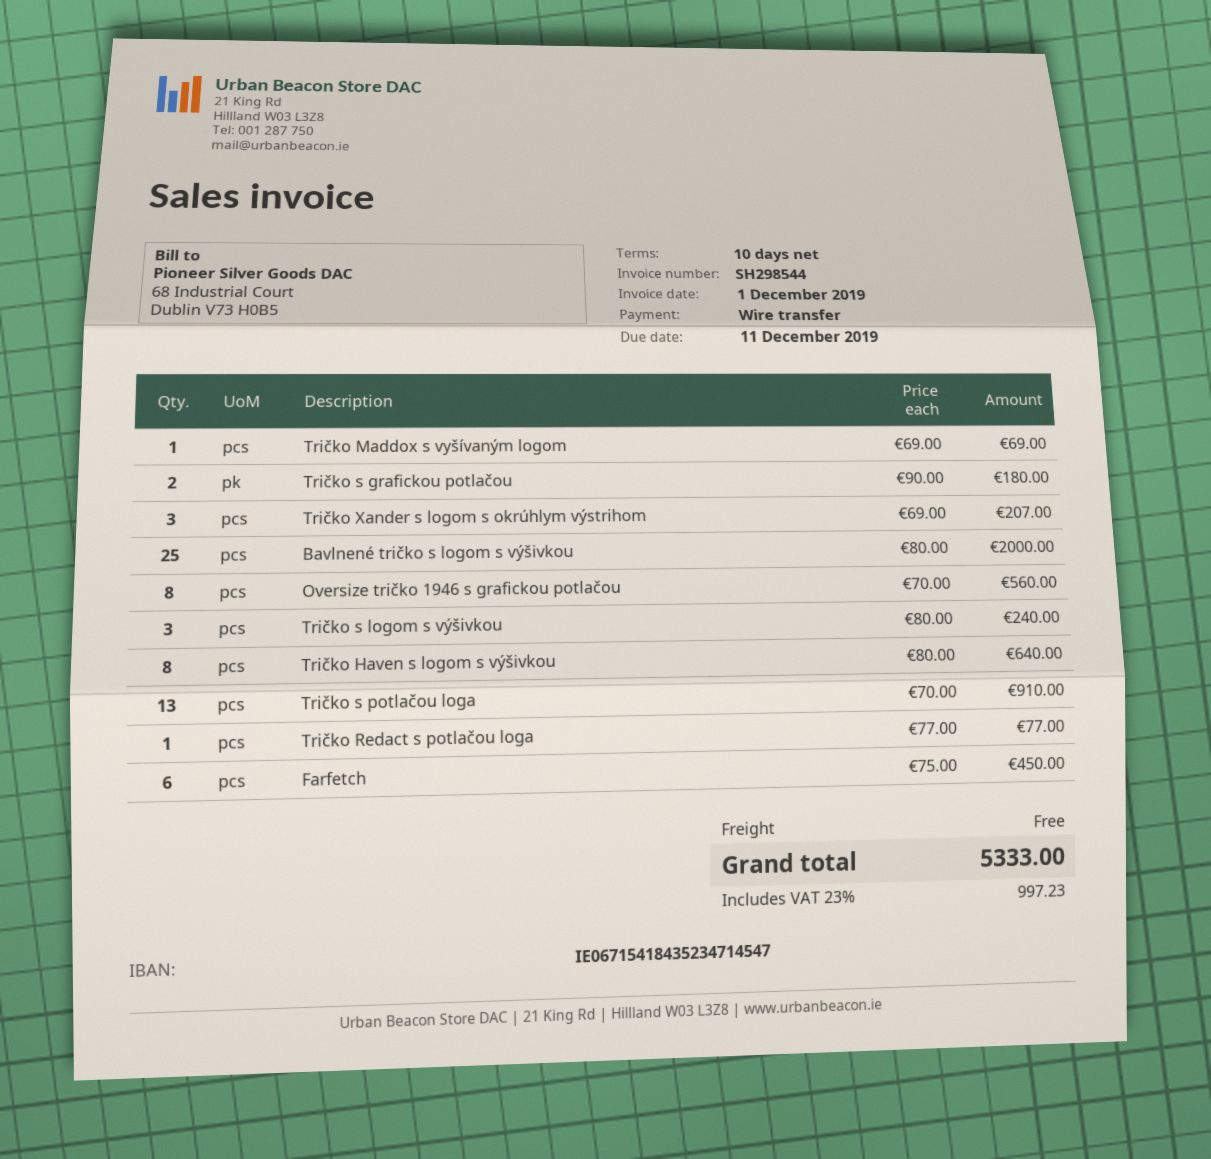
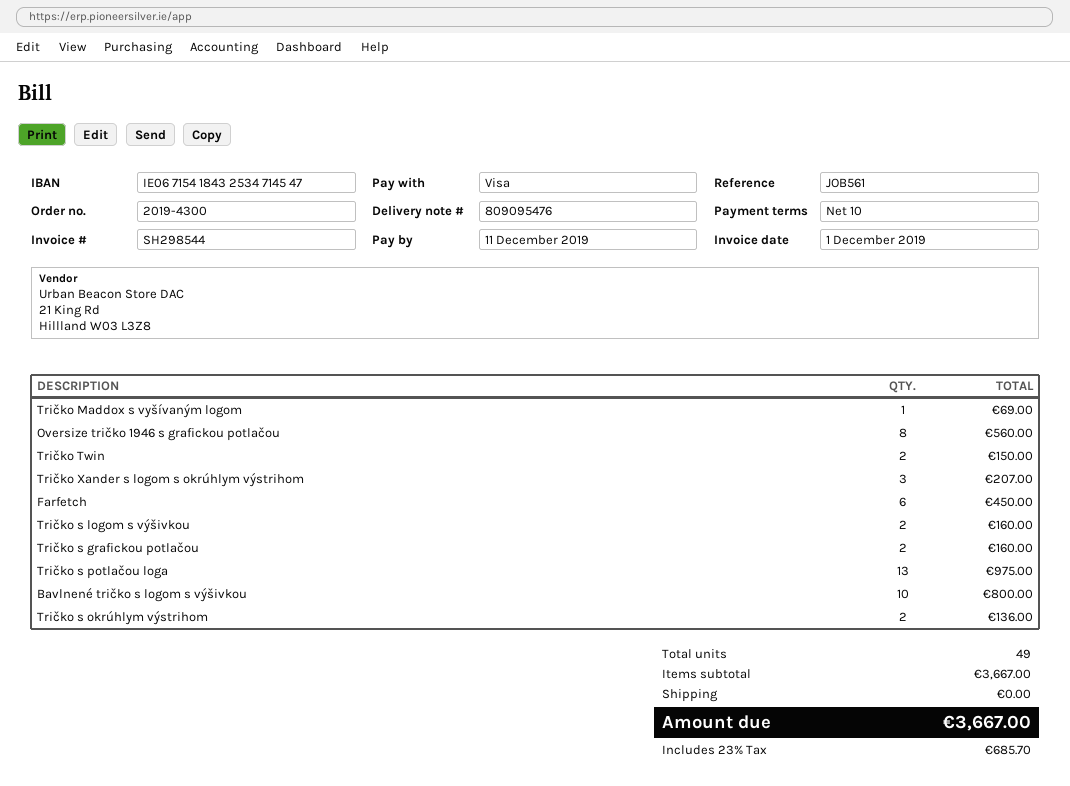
payment method: bank transfer -> Visa
bank account: IE06715418435234714547 -> IE06715418432534714547
Tričko s grafickou potlačou: 2 for 180.00 -> 2 for 160.00
Bavlnené tričko s logom s výšivkou: 25 for 2000.00 -> 10 for 800.00
Tričko s logom s výšivkou: 3 for 240.00 -> 2 for 160.00
Tričko Haven s logom s výšivkou: 8 for 640.00 -> none
Tričko s potlačou loga: 13 for 910.00 -> 13 for 975.00
Tričko Redact s potlačou loga: 1 for 77.00 -> none
Tričko Twin: none -> 2 for 150.00
Tričko s okrúhlym výstrihom: none -> 2 for 136.00
tax: 23% = 997.23 -> 23% = 685.70
total: 5333.00 -> 3667.00

